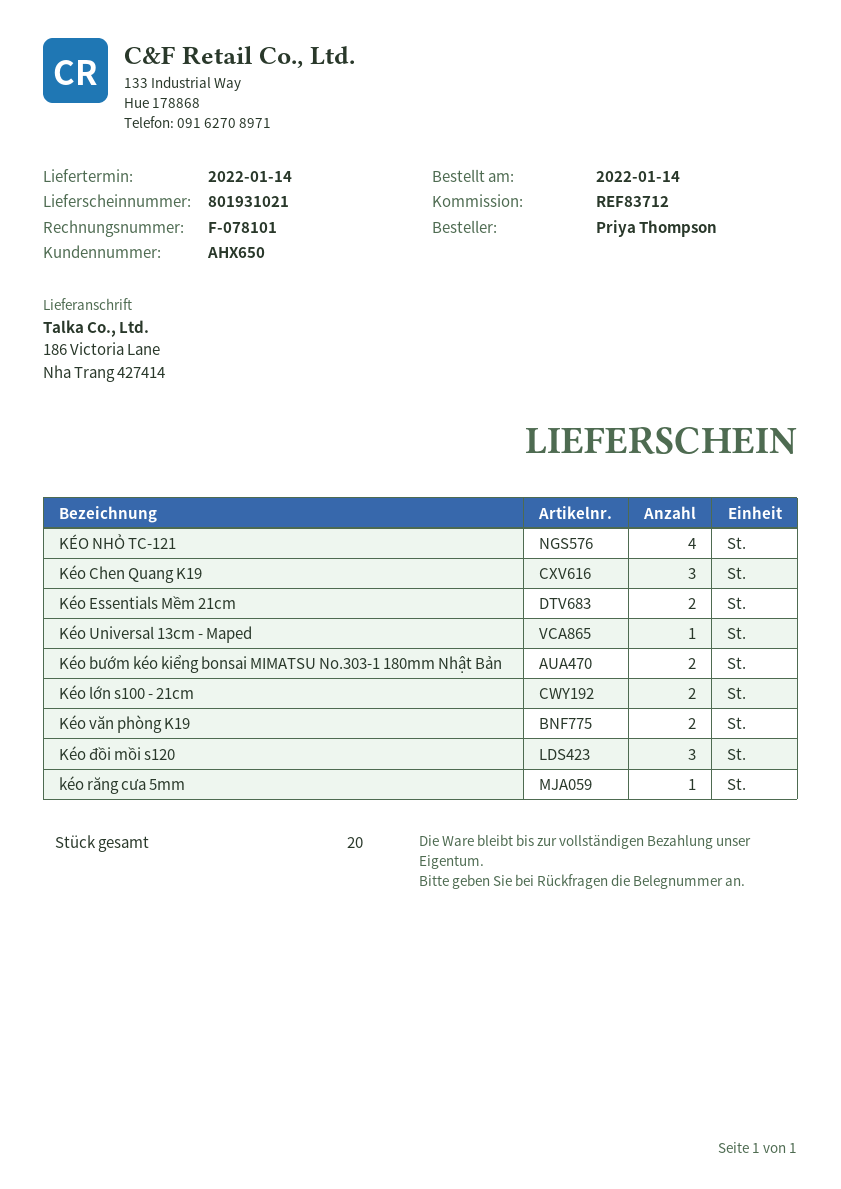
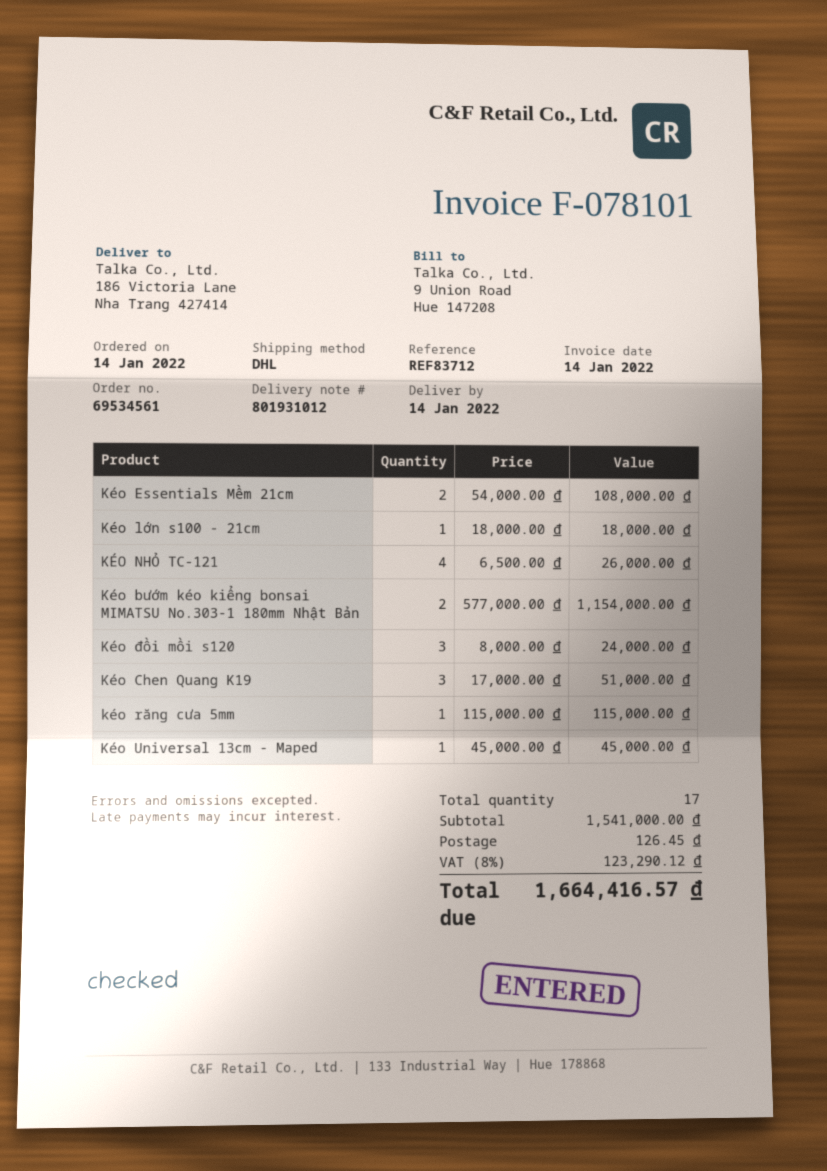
delivery note number: 801931021 -> 801931012
Kéo lớn s100 - 21cm: 2 -> 1
Kéo văn phòng K19: 2 -> none
total quantity: 20 -> 17

